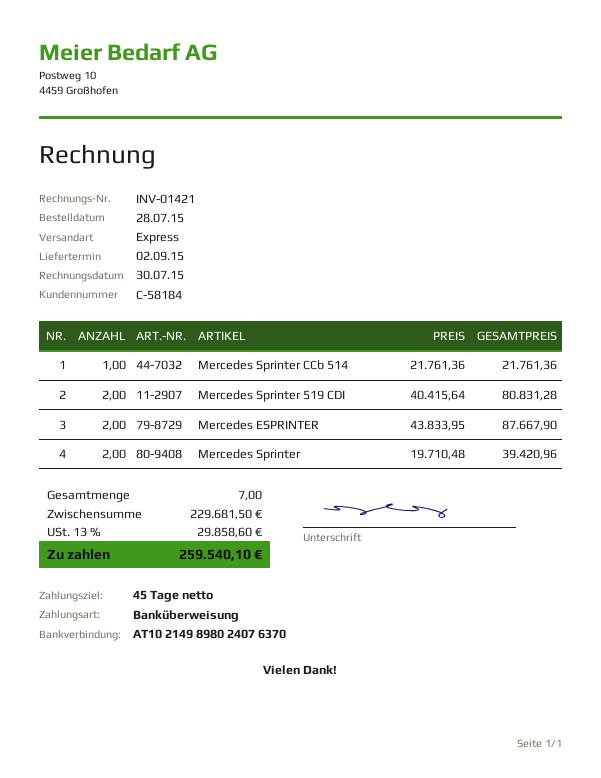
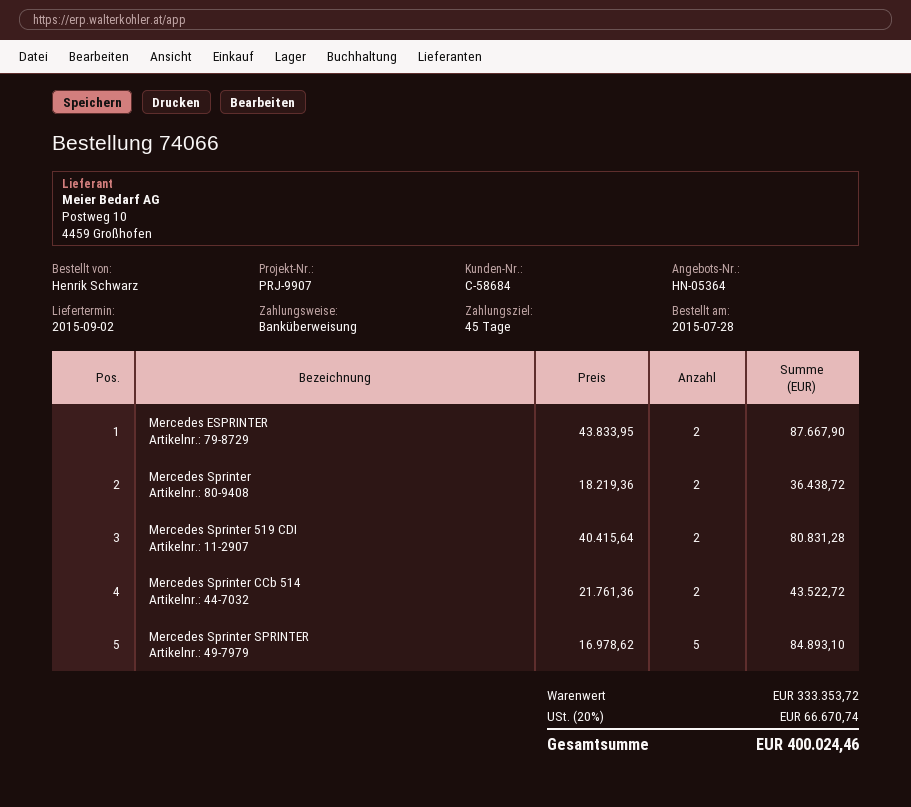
customer number: C-58184 -> C-58684
Mercedes Sprinter CCb 514: 1 x 21761.36 = 21761.36 -> 2 x 21761.36 = 43522.72
Mercedes Sprinter: 2 x 19710.48 = 39420.96 -> 2 x 18219.36 = 36438.72
Mercedes Sprinter SPRINTER: none -> 5 x 16978.62 = 84893.10
subtotal: 229681.50 -> 333353.72
tax: 13% = 29858.60 -> 20% = 66670.74
total: 259540.10 -> 400024.46

